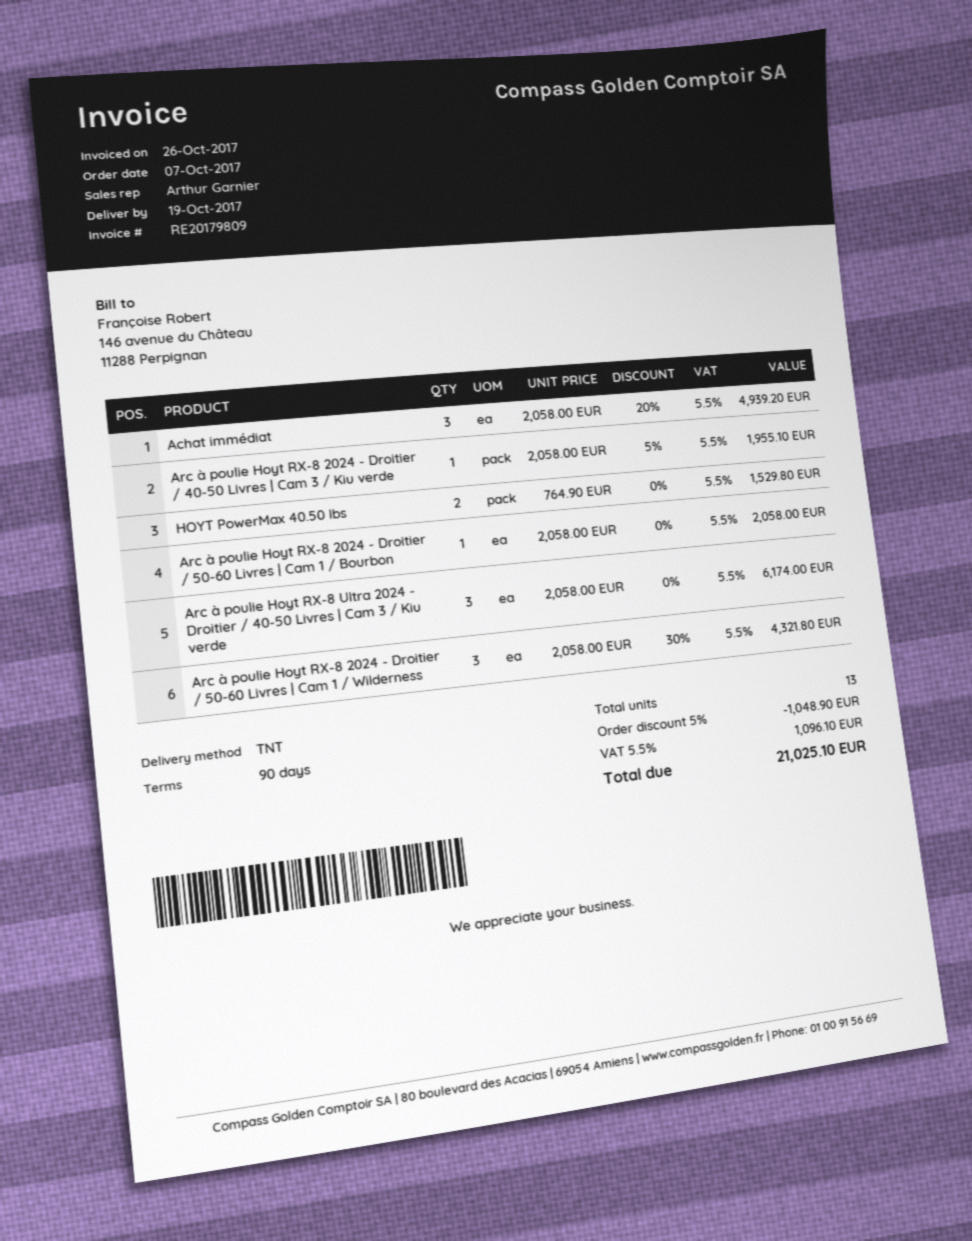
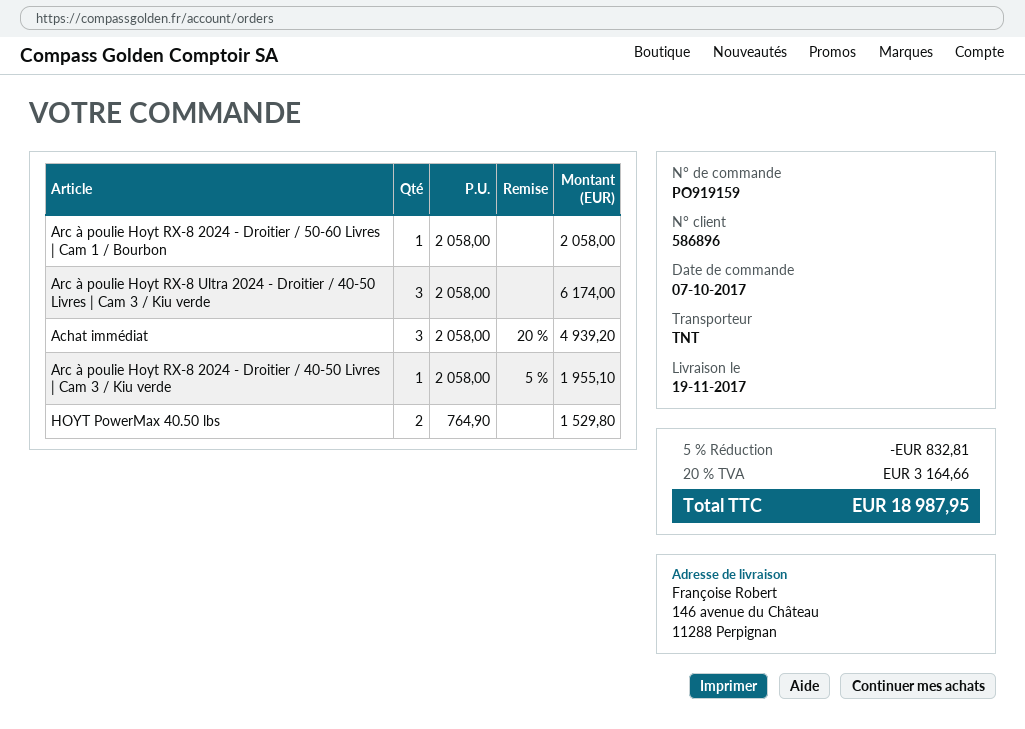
delivery date: 2017-10-19 -> 2017-11-19
Arc à poulie Hoyt RX-8 2024 - Droitier / 50-60 Livres | Cam 1 / Wilderness: 3 x 2058.00 - 30% = 4321.80 -> none
discount: 5% = 1048.90 -> 5% = 832.81
tax: 5.5% = 1096.10 -> 20% = 3164.66
total: 21025.10 -> 18987.95

